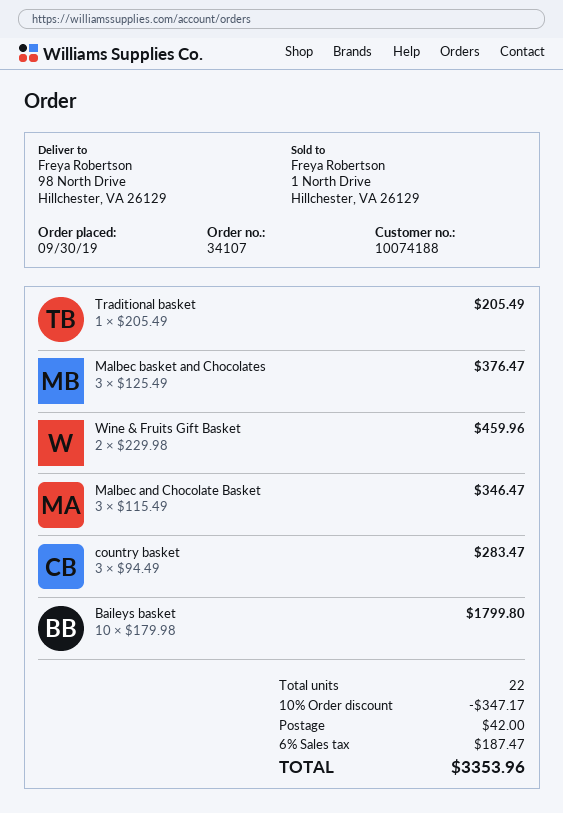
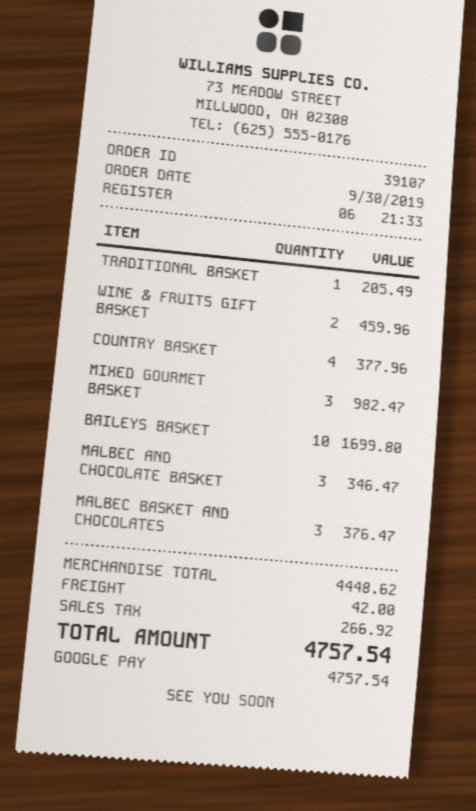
order number: 34107 -> 39107
country basket: 3 for 283.47 -> 4 for 377.96
Baileys basket: 10 for 1799.80 -> 10 for 1699.80
MIXED GOURMET BASKET: none -> 3 for 982.47
discount: 10% = 347.17 -> none
tax: 187.47 -> 266.92
total: 3353.96 -> 4757.54

